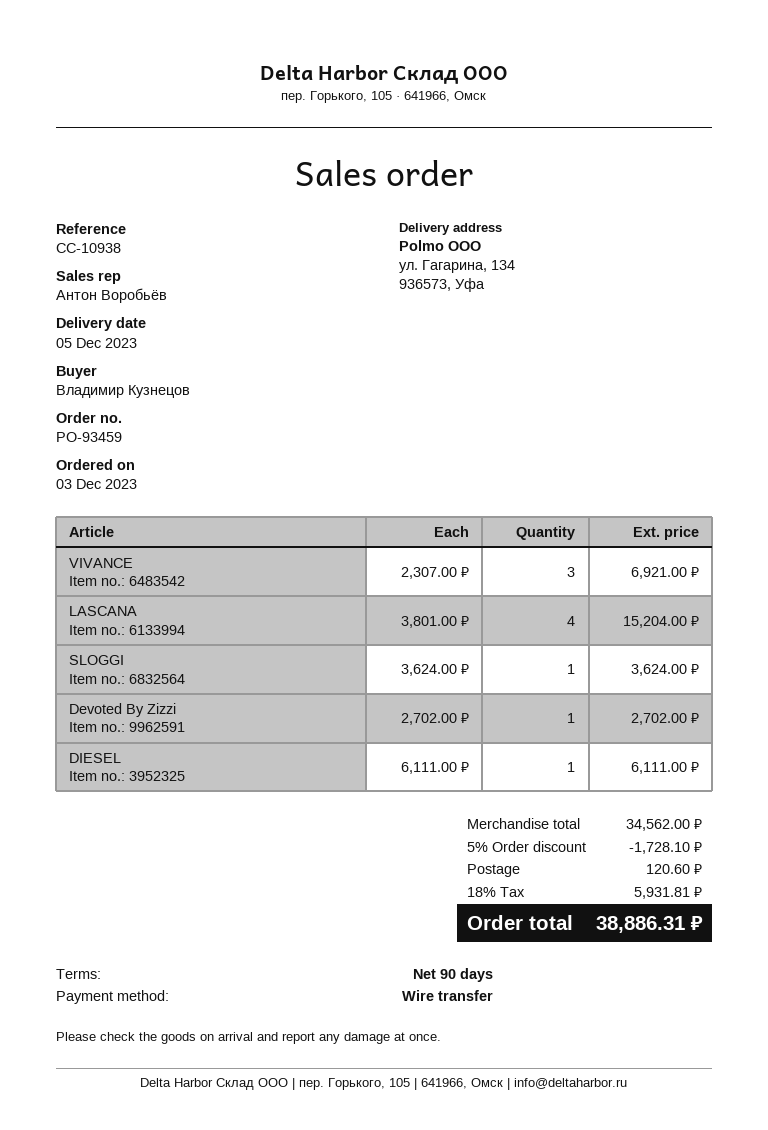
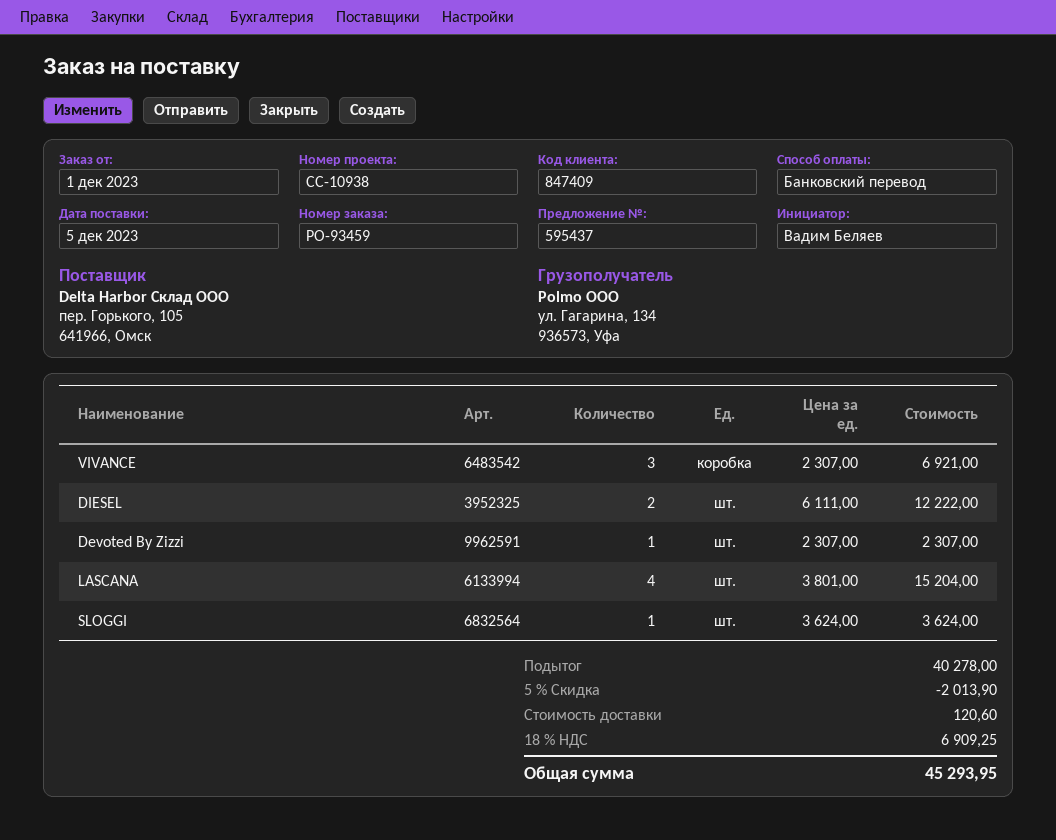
order date: 2023-12-03 -> 2023-12-01
ordered by: Владимир Кузнецов -> Вадим Беляев
Devoted By Zizzi: 1 x 2702.00 = 2702.00 -> 1 x 2307.00 = 2307.00
DIESEL: 1 x 6111.00 = 6111.00 -> 2 x 6111.00 = 12222.00
subtotal: 34562.00 -> 40278.00
discount: 5% = 1728.10 -> 5% = 2013.90
tax: 18% = 5931.81 -> 18% = 6909.25
total: 38886.31 -> 45293.95

